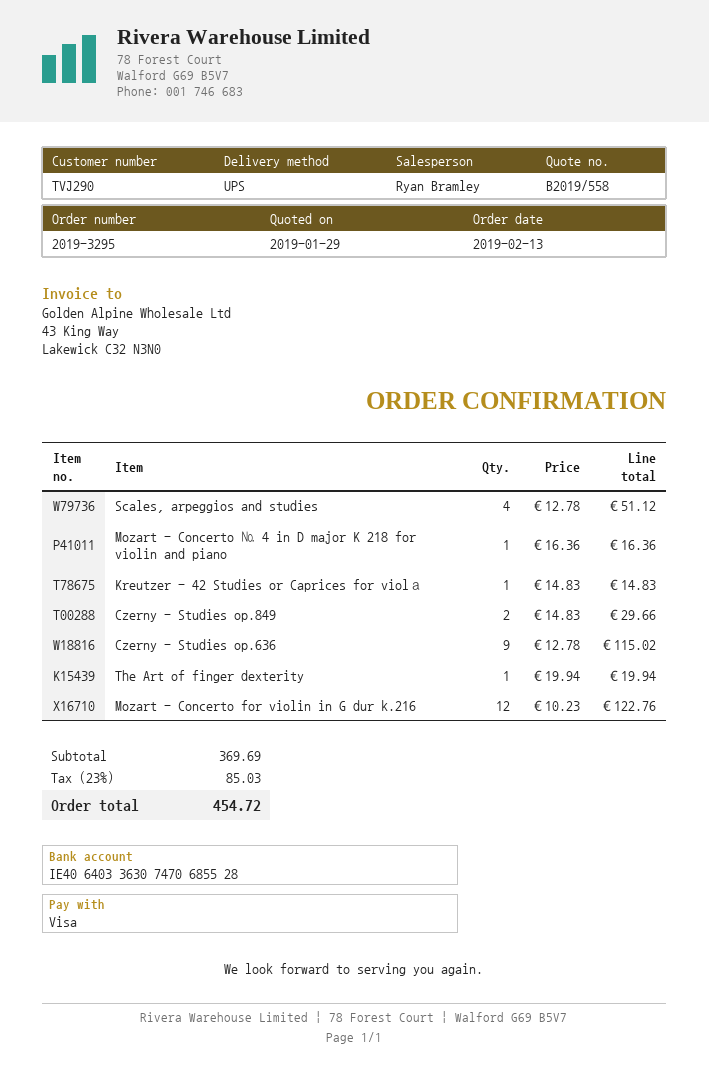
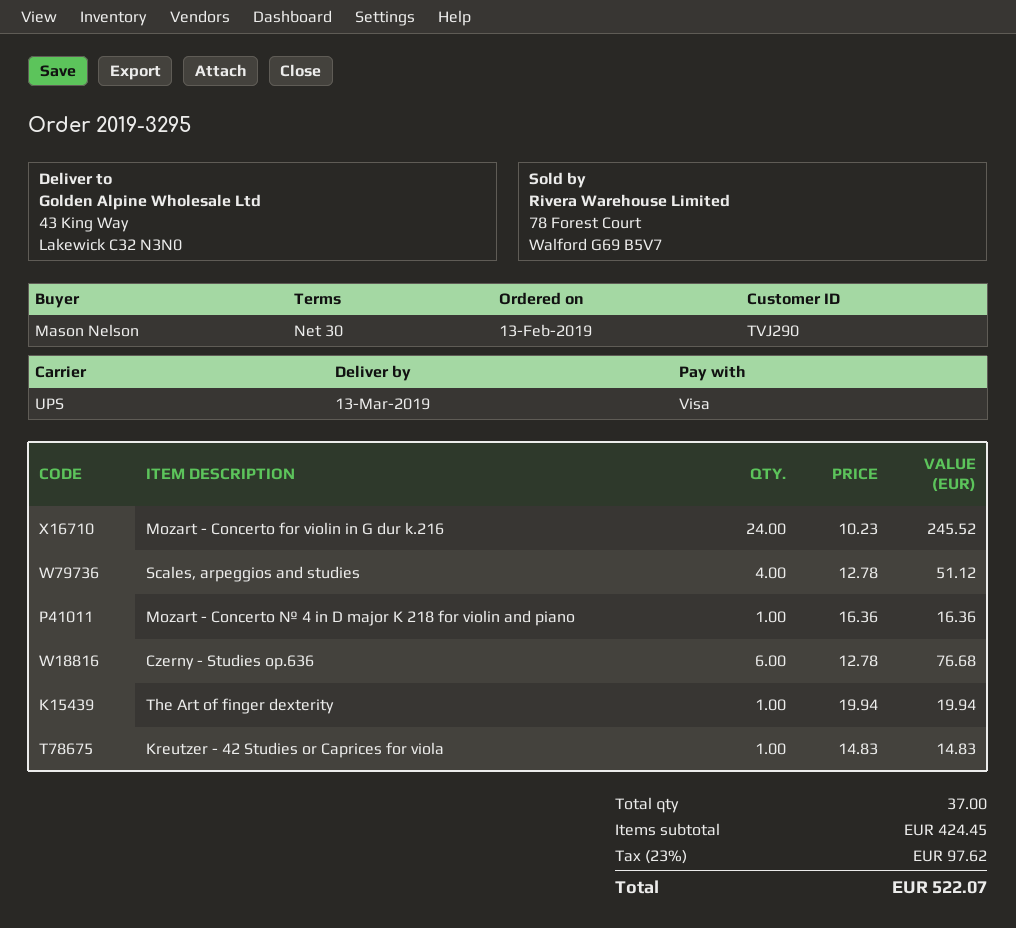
Czerny - Studies op.849: 2 x 14.83 = 29.66 -> none
Czerny - Studies op.636: 9 x 12.78 = 115.02 -> 6 x 12.78 = 76.68
Mozart - Concerto for violin in G dur k.216: 12 x 10.23 = 122.76 -> 24 x 10.23 = 245.52
subtotal: 369.69 -> 424.45
tax: 23% = 85.03 -> 23% = 97.62
total: 454.72 -> 522.07

